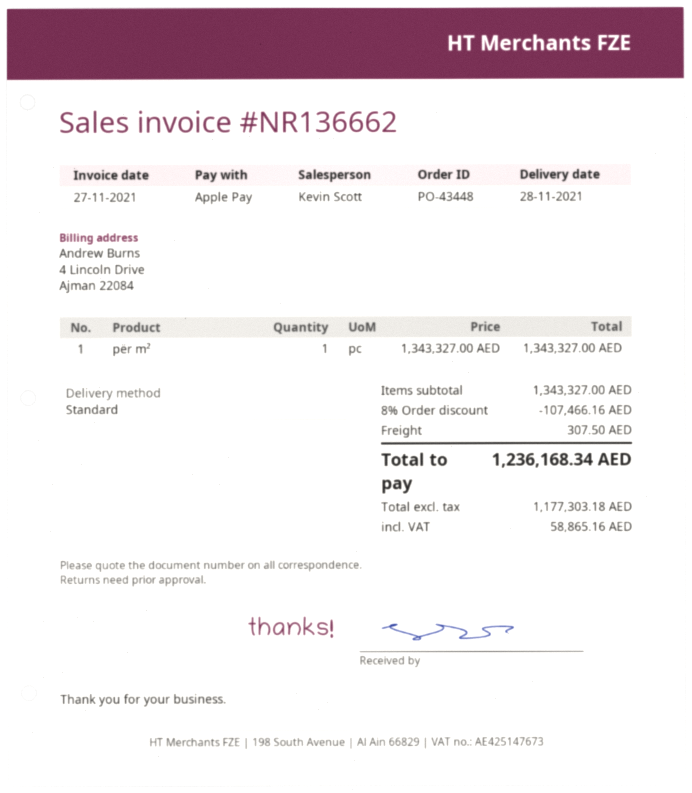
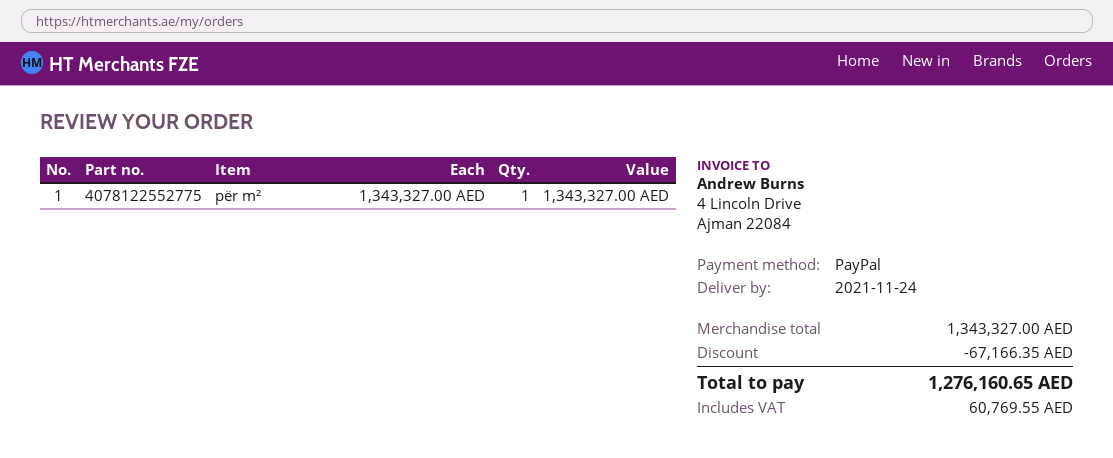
delivery date: 2021-11-28 -> 2021-11-24
payment method: Apple Pay -> PayPal
discount: 107466.16 -> 67166.35
shipping: 307.50 -> none
tax: 58865.16 -> 60769.55
total: 1236168.34 -> 1276160.65

